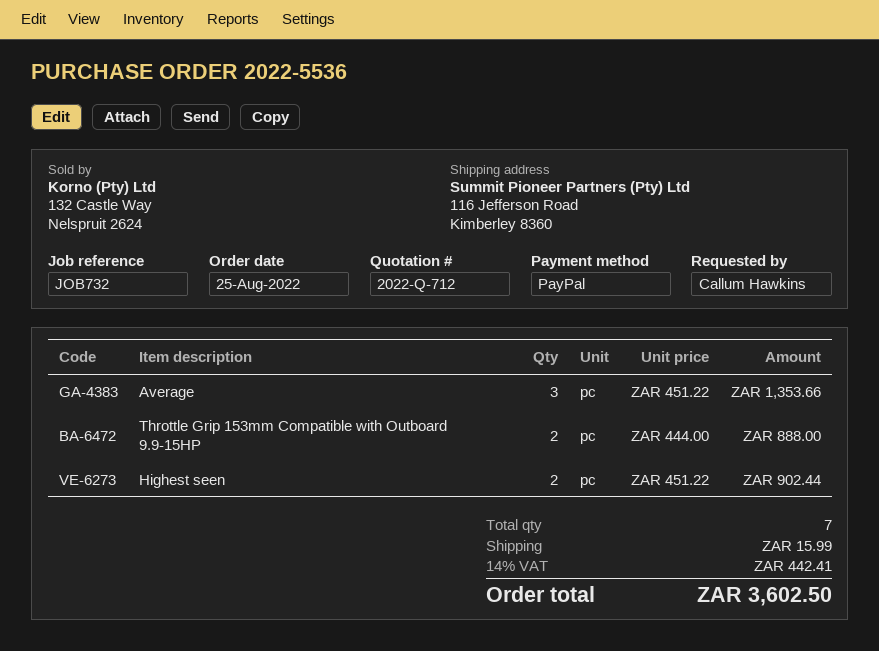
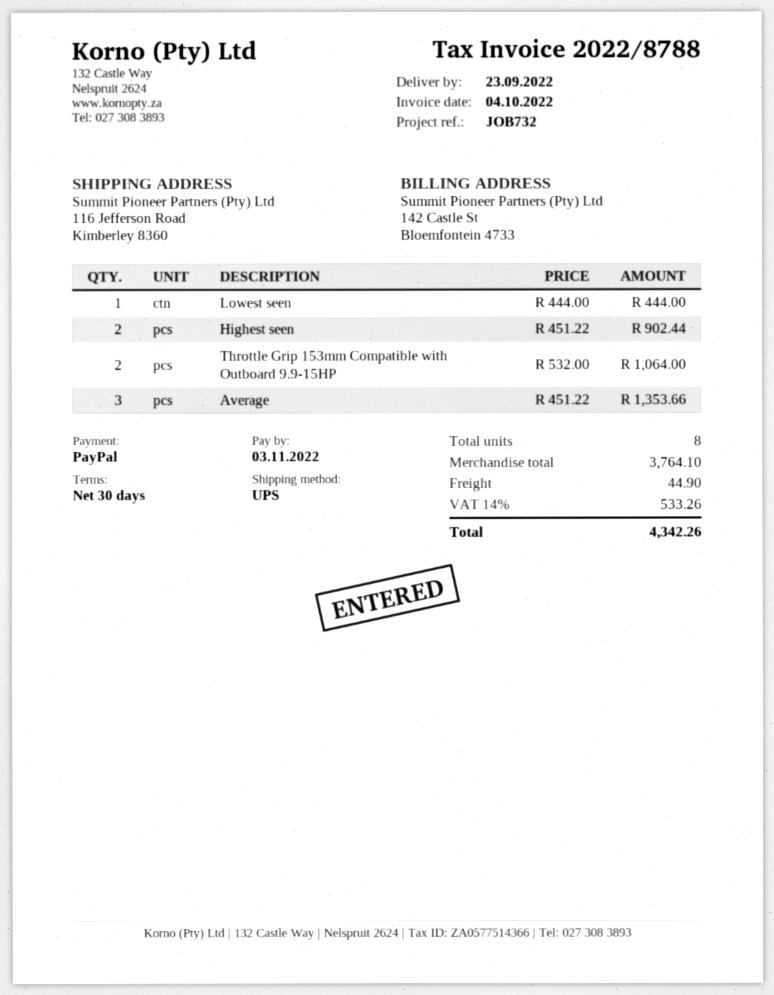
Throttle Grip 153mm Compatible with Outboard 9.9-15HP: 2 x 444.00 = 888.00 -> 2 x 532.00 = 1064.00
Lowest seen: none -> 1 x 444.00 = 444.00
total quantity: 7 -> 8
shipping: 15.99 -> 44.90
tax: 14% = 442.41 -> 14% = 533.26
total: 3602.50 -> 4342.26

